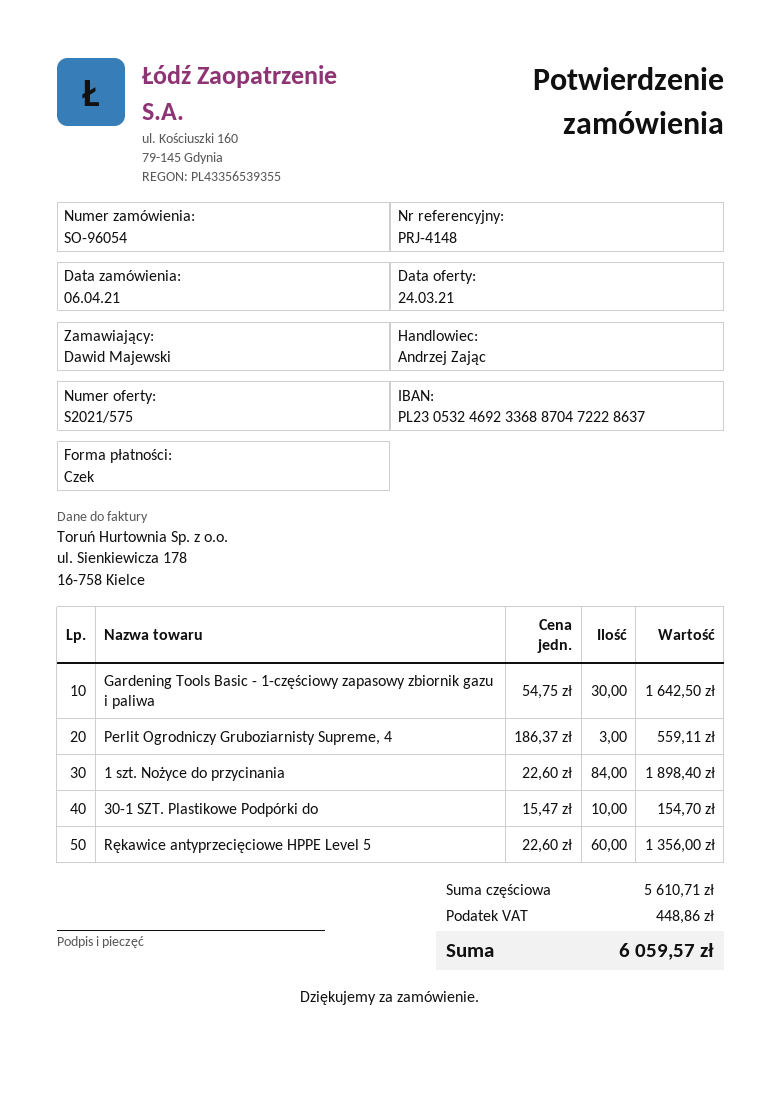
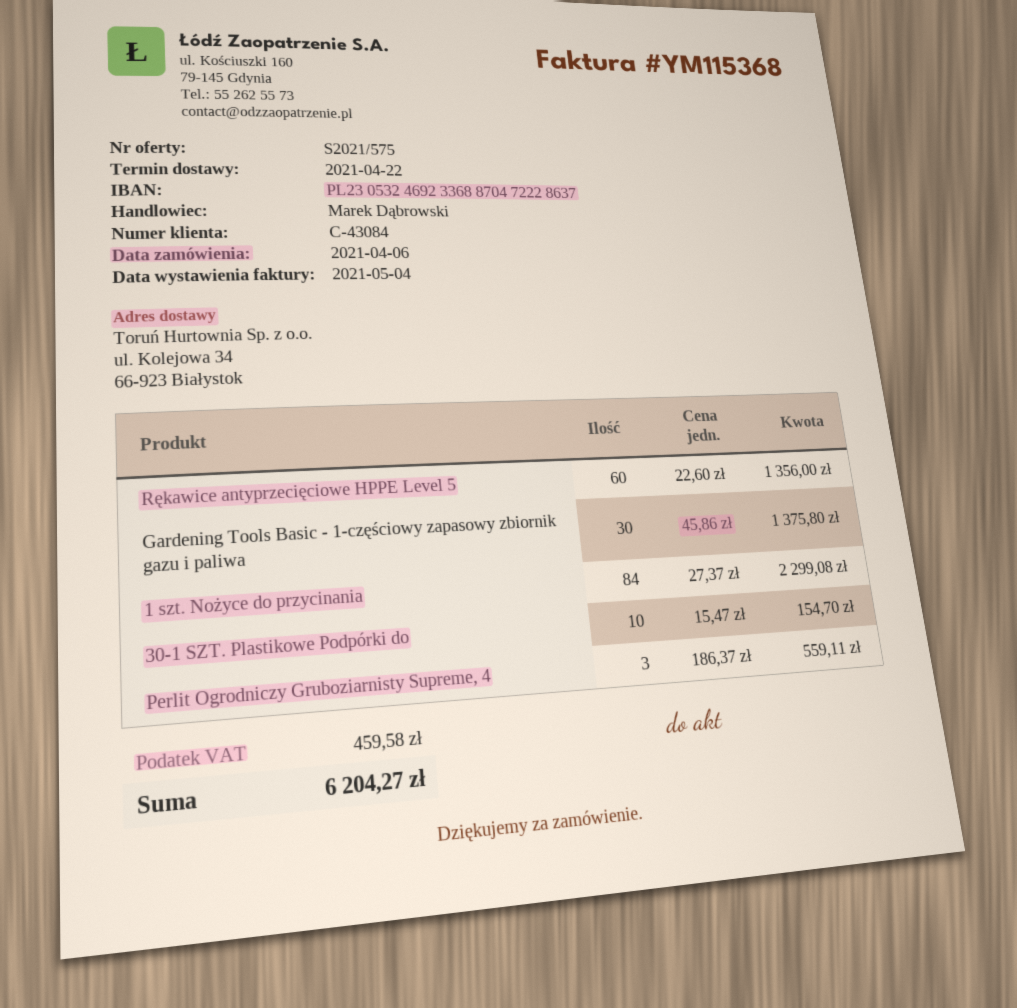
sales rep: Andrzej Zając -> Marek Dąbrowski
Gardening Tools Basic - 1-częściowy zapasowy zbiornik gazu i paliwa: 30 x 54.75 = 1642.50 -> 30 x 45.86 = 1375.80
1 szt. Nożyce do przycinania: 84 x 22.60 = 1898.40 -> 84 x 27.37 = 2299.08
tax: 448.86 -> 459.58
total: 6059.57 -> 6204.27

